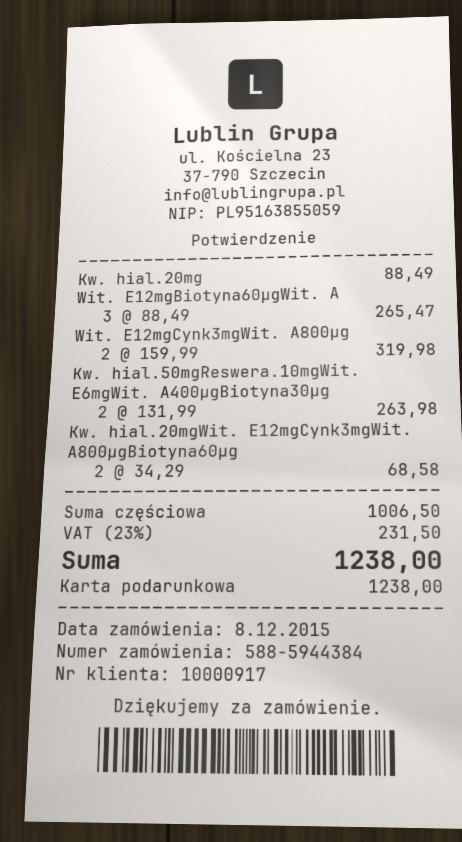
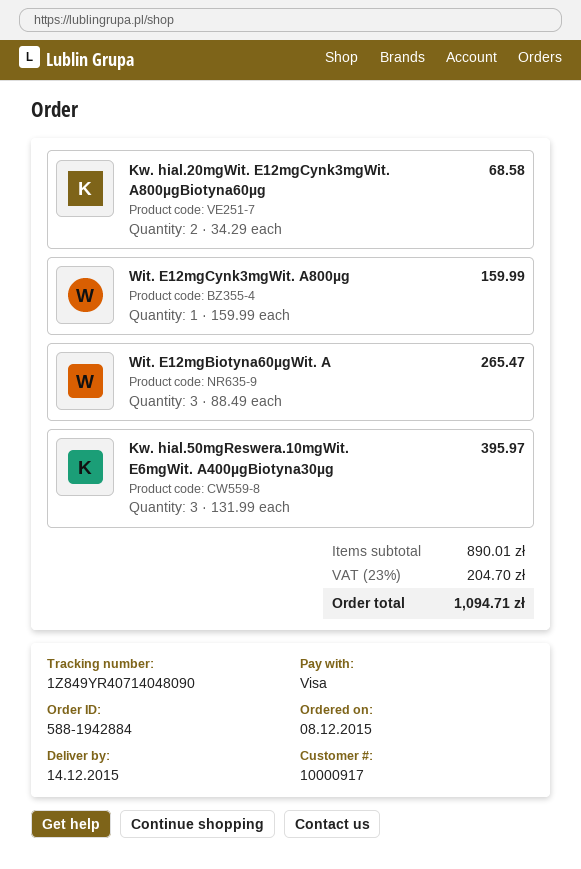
order number: 588-5944384 -> 588-1942884
payment method: gift card -> Visa
Kw. hial.20mg: 1 x 88.49 = 88.49 -> none
Wit. E12mgCynk3mgWit. A800µg: 2 x 159.99 = 319.98 -> 1 x 159.99 = 159.99
Kw. hial.50mgReswera.10mgWit. E6mgWit. A400µgBiotyna30µg: 2 x 131.99 = 263.98 -> 3 x 131.99 = 395.97
subtotal: 1006.50 -> 890.01
tax: 23% = 231.50 -> 23% = 204.70
total: 1238.00 -> 1094.71

